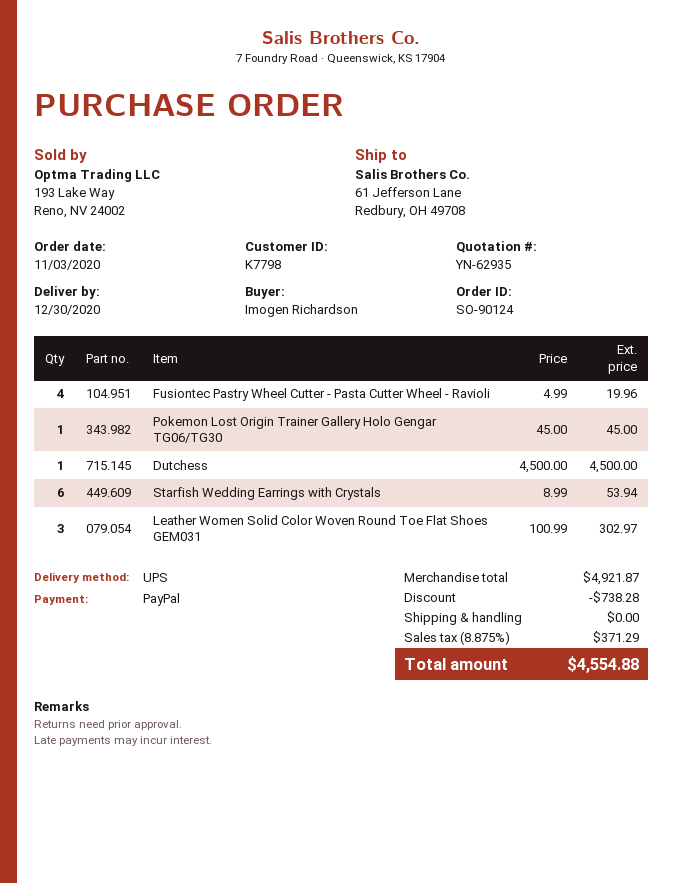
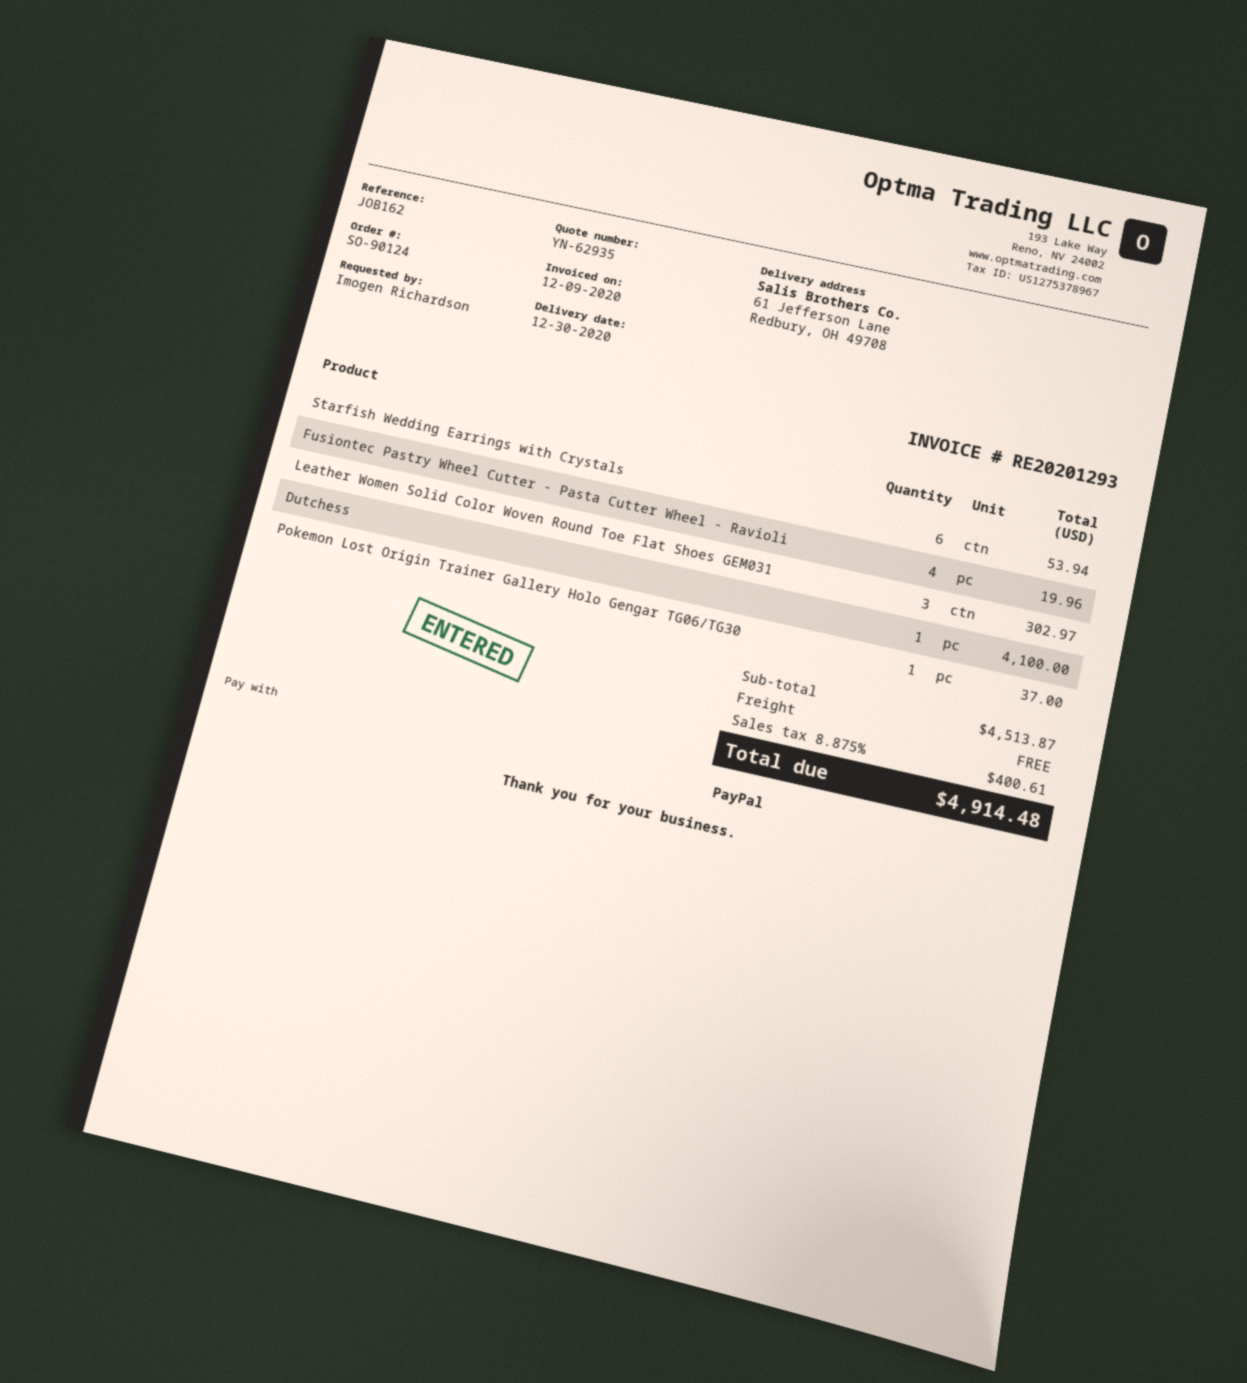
Pokemon Lost Origin Trainer Gallery Holo Gengar TG06/TG30: 1 for 45.00 -> 1 for 37.00
Dutchess: 1 for 4500.00 -> 1 for 4100.00
subtotal: 4921.87 -> 4513.87
discount: 738.28 -> none
tax: 8.875% = 371.29 -> 8.875% = 400.61
total: 4554.88 -> 4914.48

